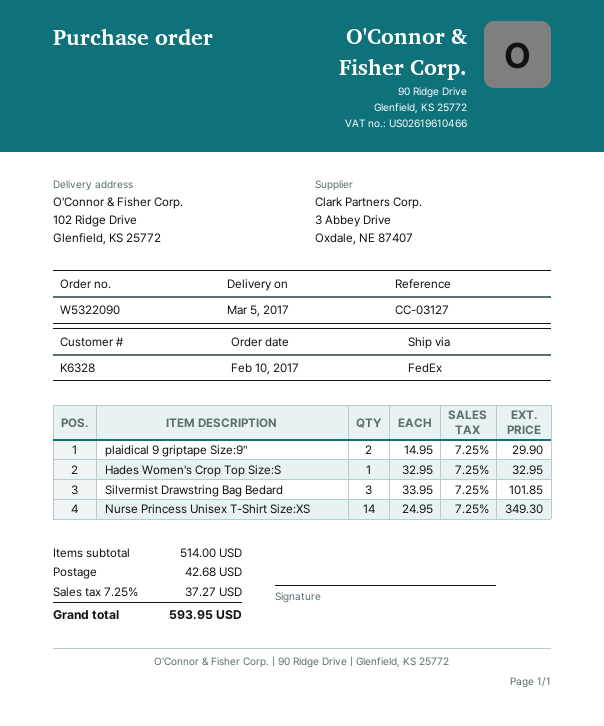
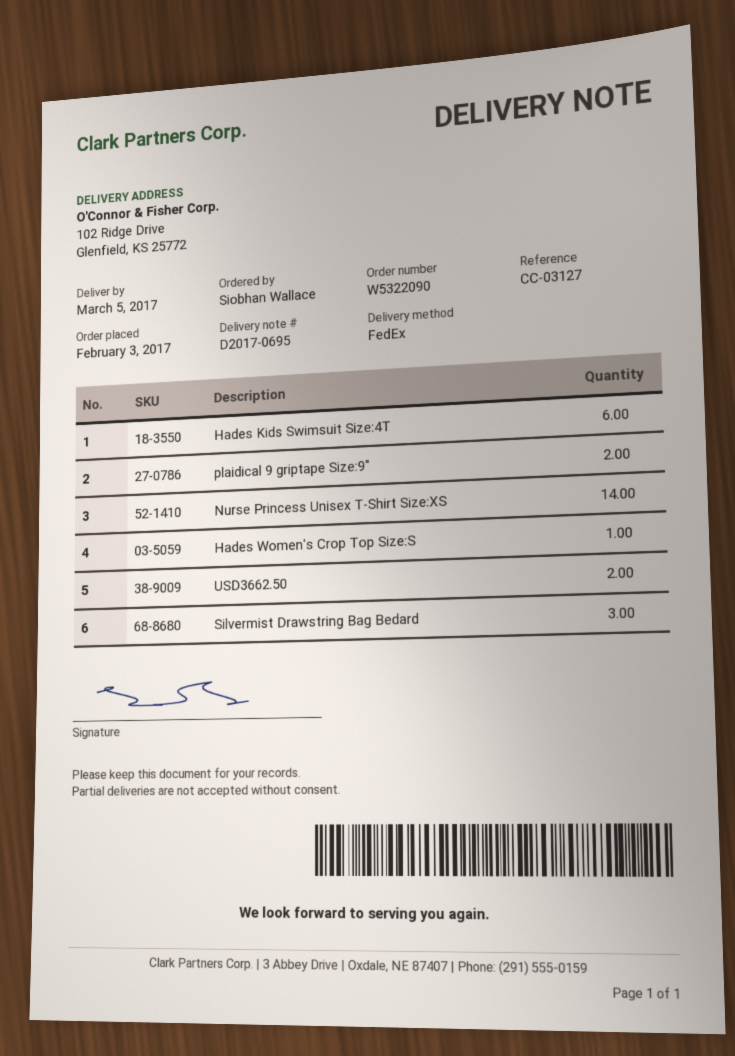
order date: 2017-02-10 -> 2017-02-03
Hades Kids Swimsuit Size:4T: none -> 6
USD3662.50: none -> 2

